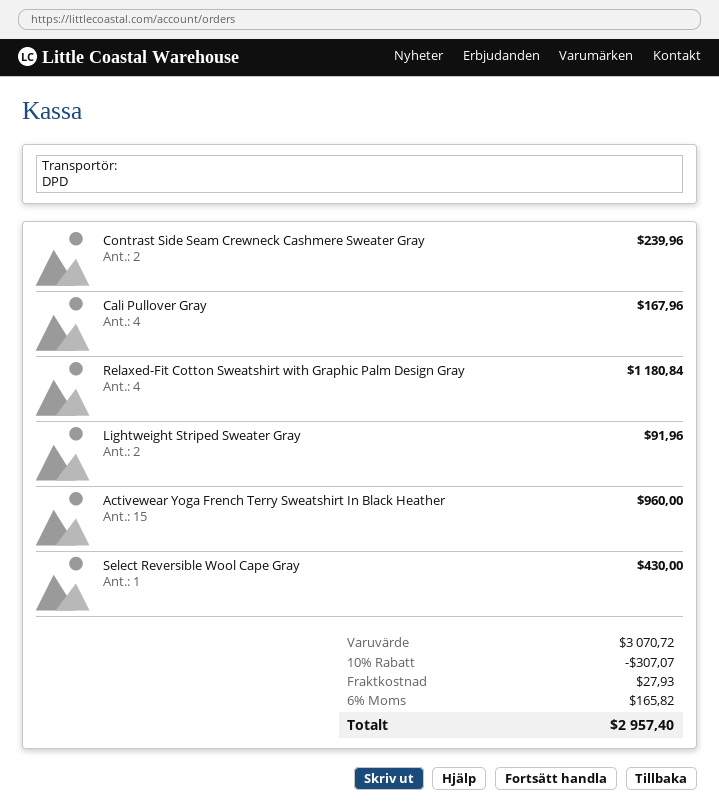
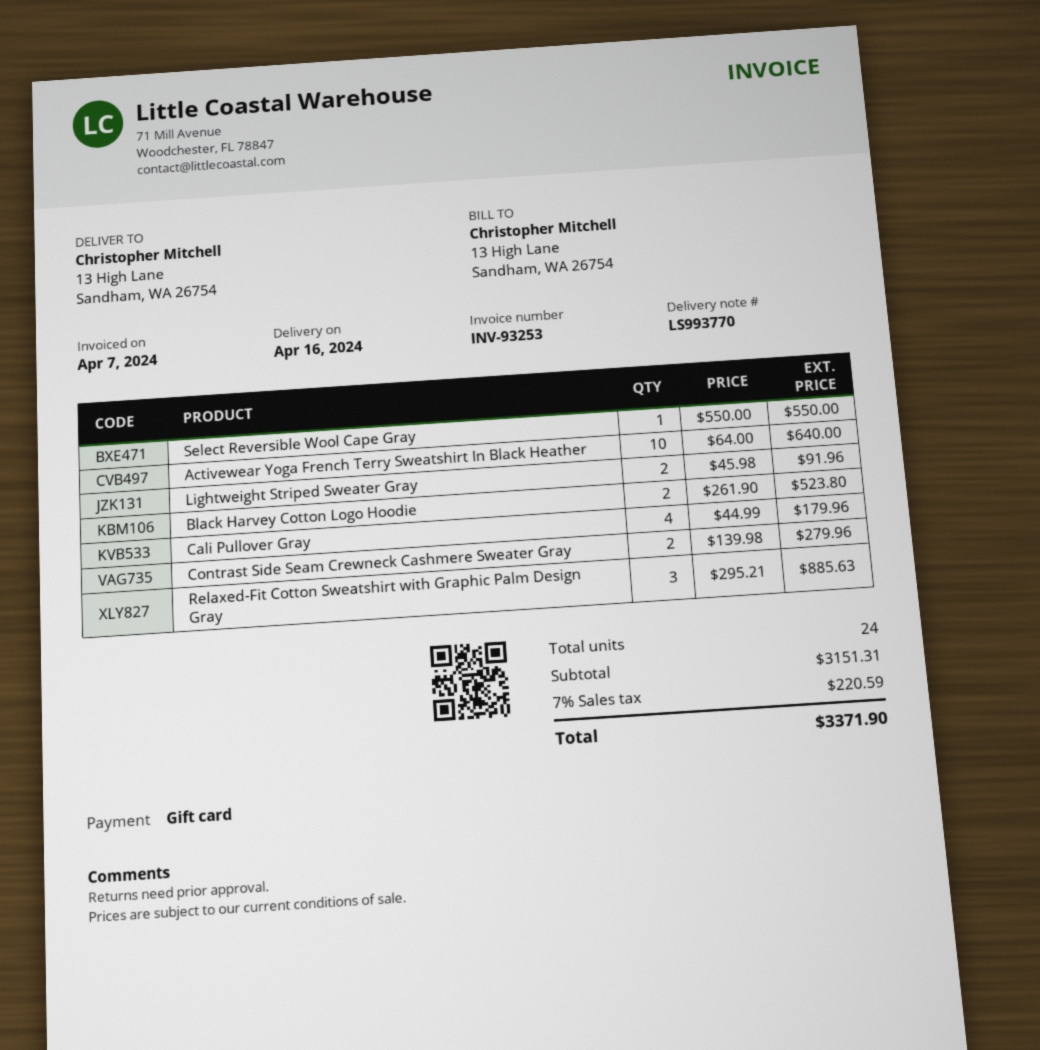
Contrast Side Seam Crewneck Cashmere Sweater Gray: 2 for 239.96 -> 2 for 279.96
Cali Pullover Gray: 4 for 167.96 -> 4 for 179.96
Relaxed-Fit Cotton Sweatshirt with Graphic Palm Design Gray: 4 for 1180.84 -> 3 for 885.63
Activewear Yoga French Terry Sweatshirt In Black Heather: 15 for 960.00 -> 10 for 640.00
Select Reversible Wool Cape Gray: 1 for 430.00 -> 1 for 550.00
Black Harvey Cotton Logo Hoodie: none -> 2 for 523.80
subtotal: 3070.72 -> 3151.31
discount: 10% = 307.07 -> none
shipping: 27.93 -> none
tax: 6% = 165.82 -> 7% = 220.59
total: 2957.40 -> 3371.90

